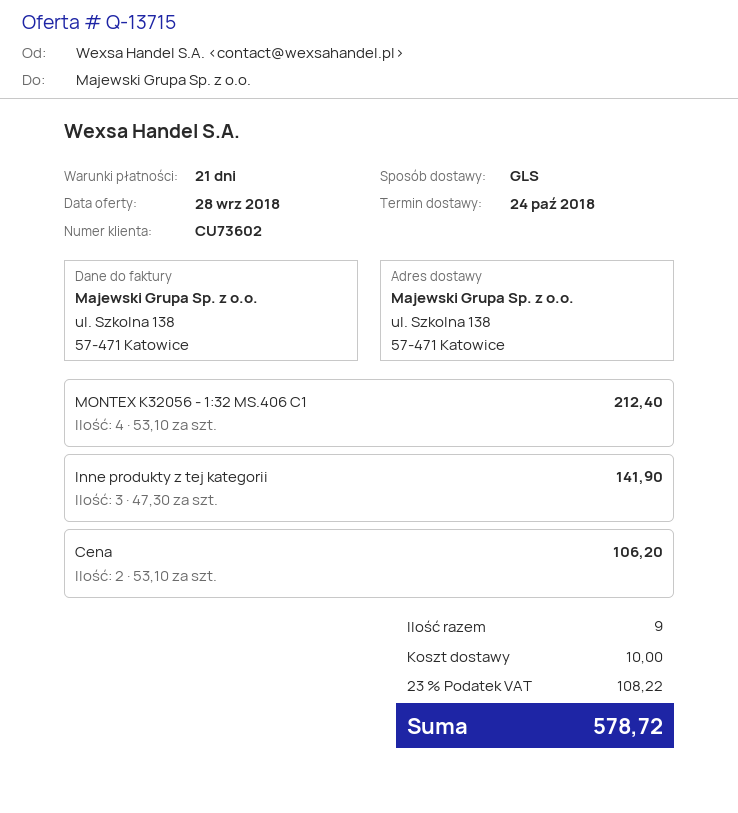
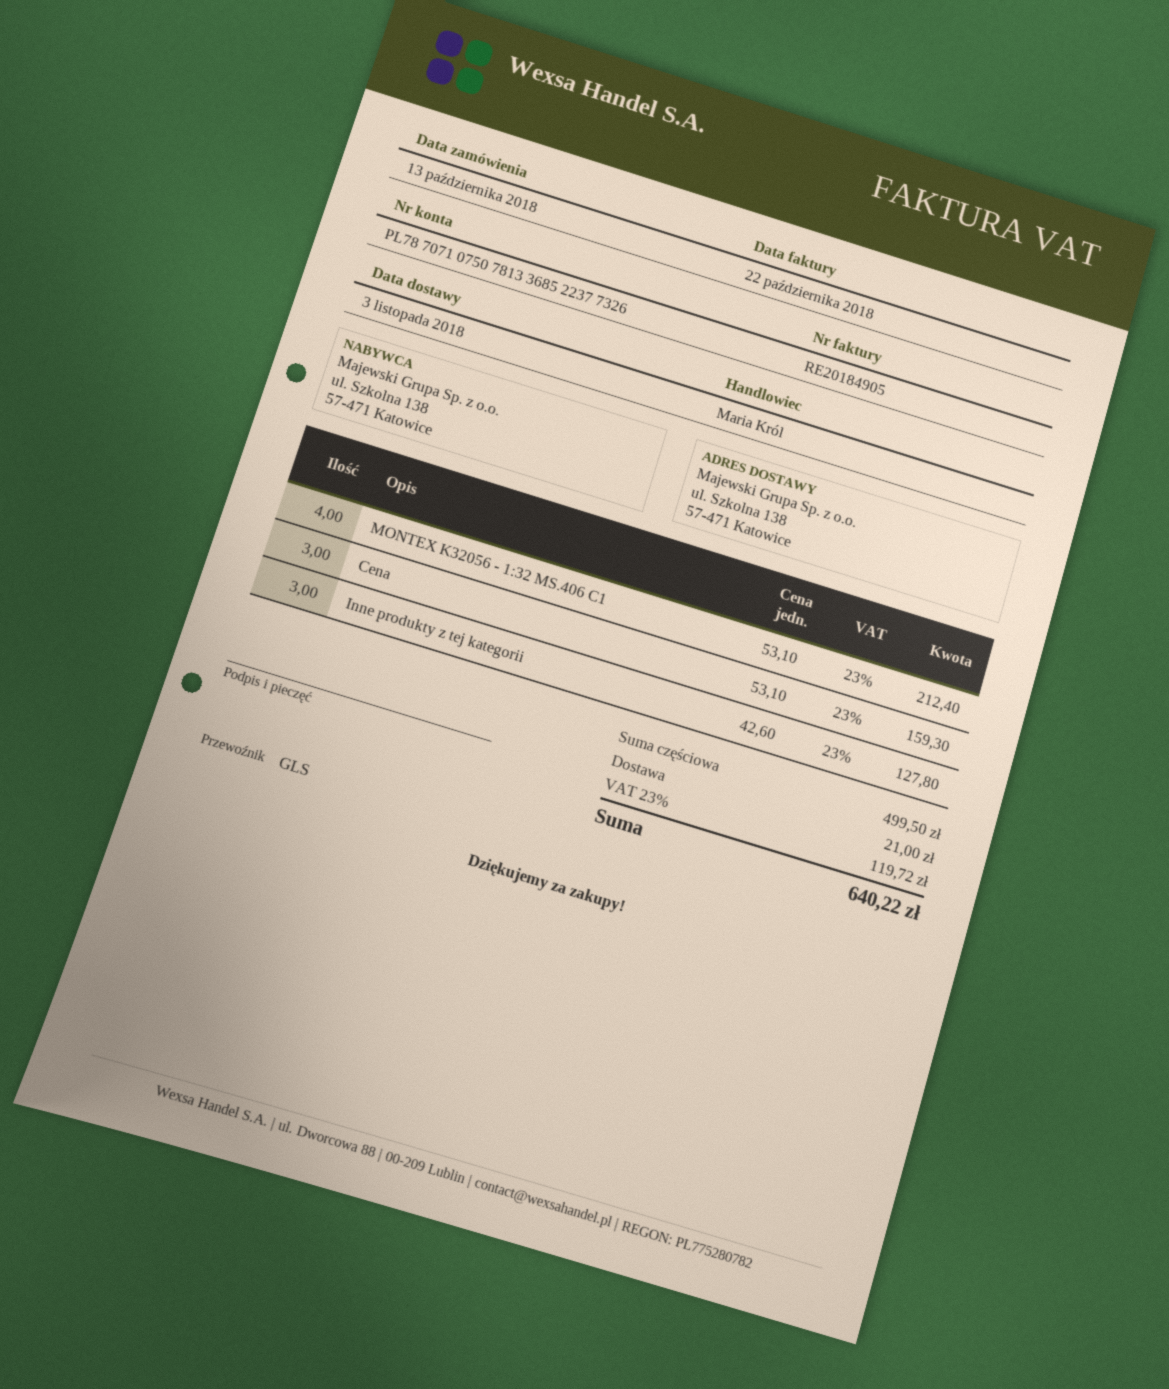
delivery date: 2018-10-24 -> 2018-11-03
Inne produkty z tej kategorii: 3 x 47.30 = 141.90 -> 3 x 42.60 = 127.80
Cena: 2 x 53.10 = 106.20 -> 3 x 53.10 = 159.30
shipping: 10.00 -> 21.00
tax: 23% = 108.22 -> 23% = 119.72
total: 578.72 -> 640.22

